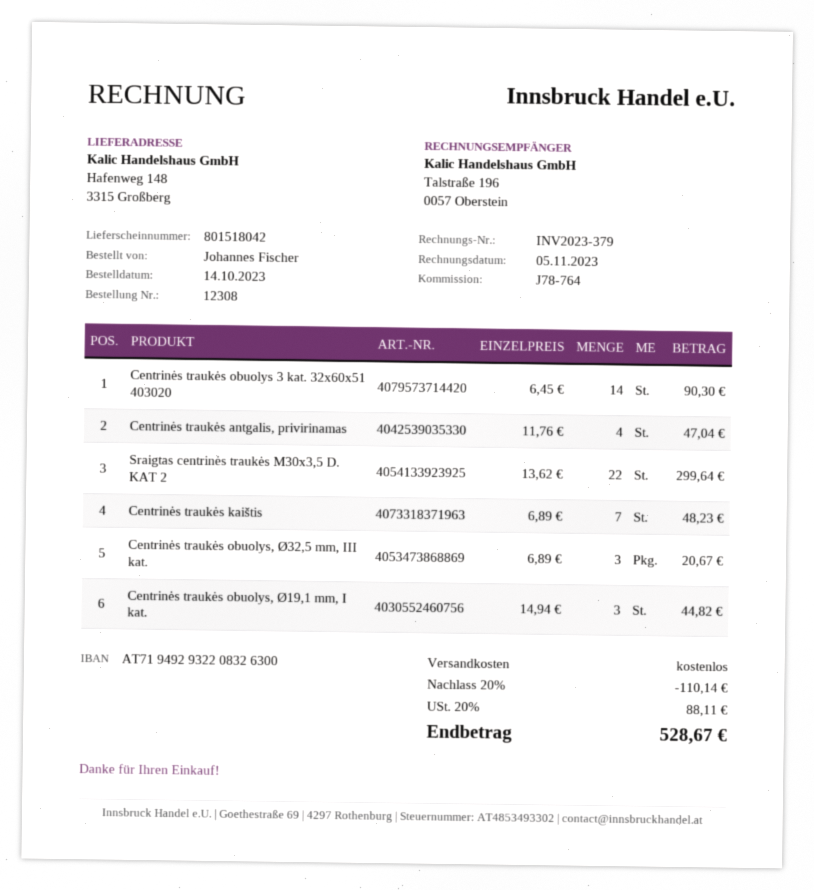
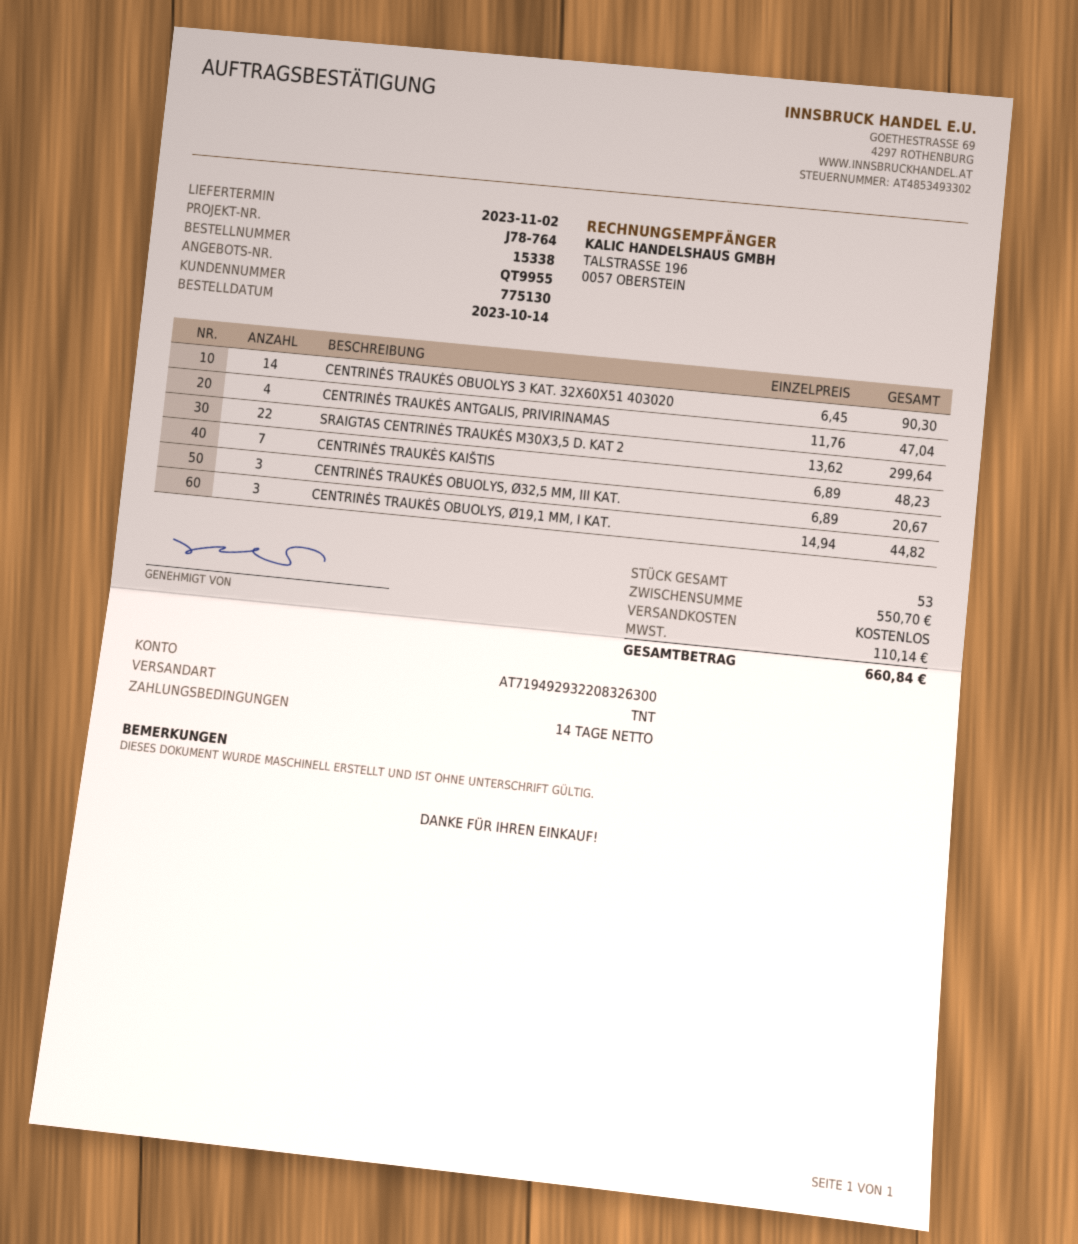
order number: 12308 -> 15338
discount: 20% = 110.14 -> none
tax: 88.11 -> 110.14
total: 528.67 -> 660.84

